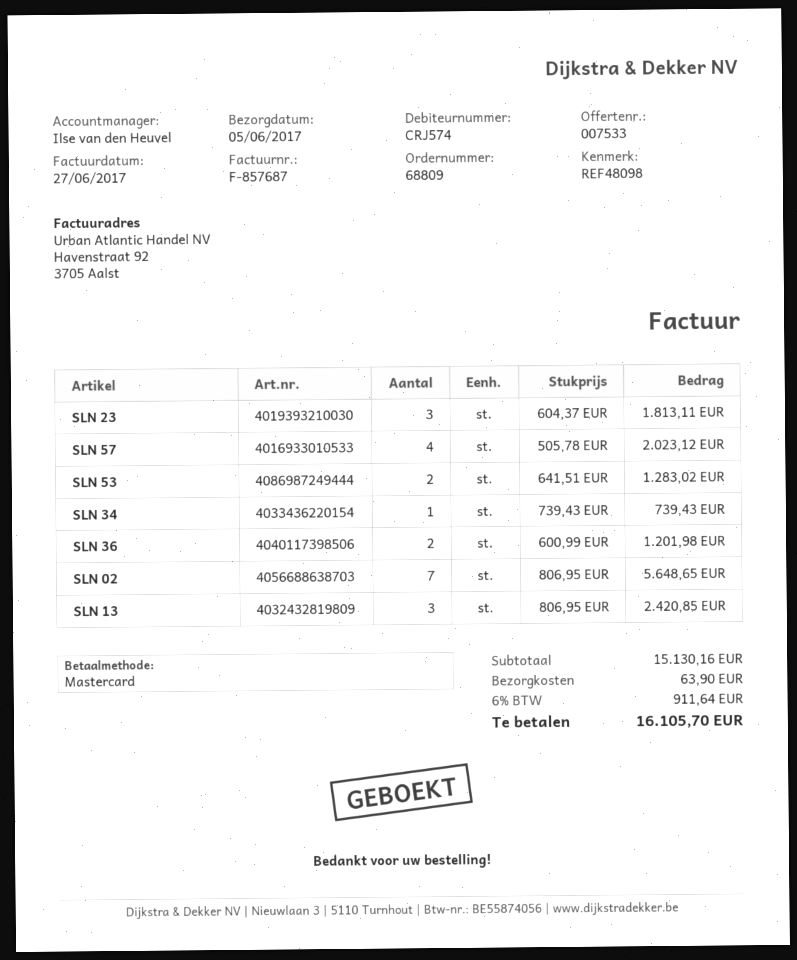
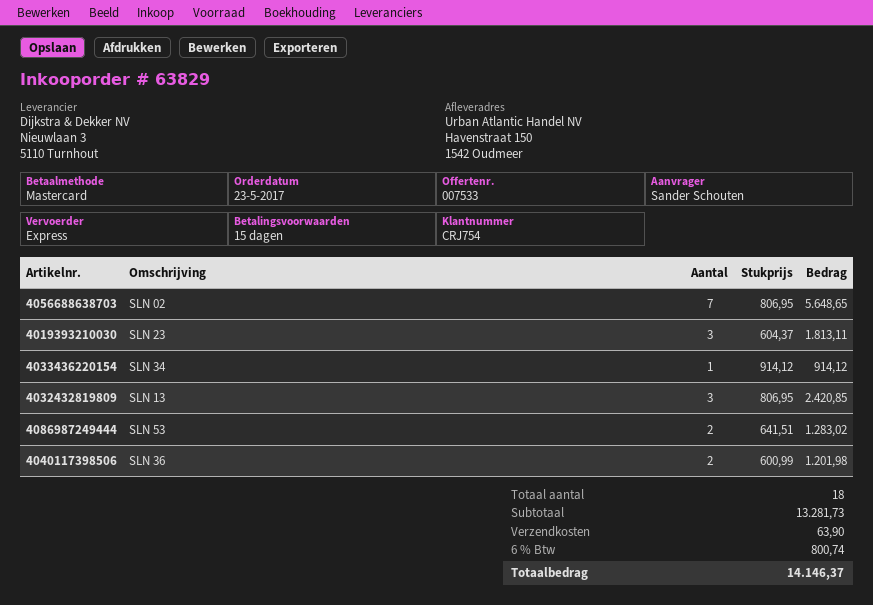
order number: 68809 -> 63829
customer number: CRJ574 -> CRJ754
SLN 57: 4 x 505.78 = 2023.12 -> none
SLN 34: 1 x 739.43 = 739.43 -> 1 x 914.12 = 914.12
subtotal: 15130.16 -> 13281.73
tax: 6% = 911.64 -> 6% = 800.74
total: 16105.70 -> 14146.37

